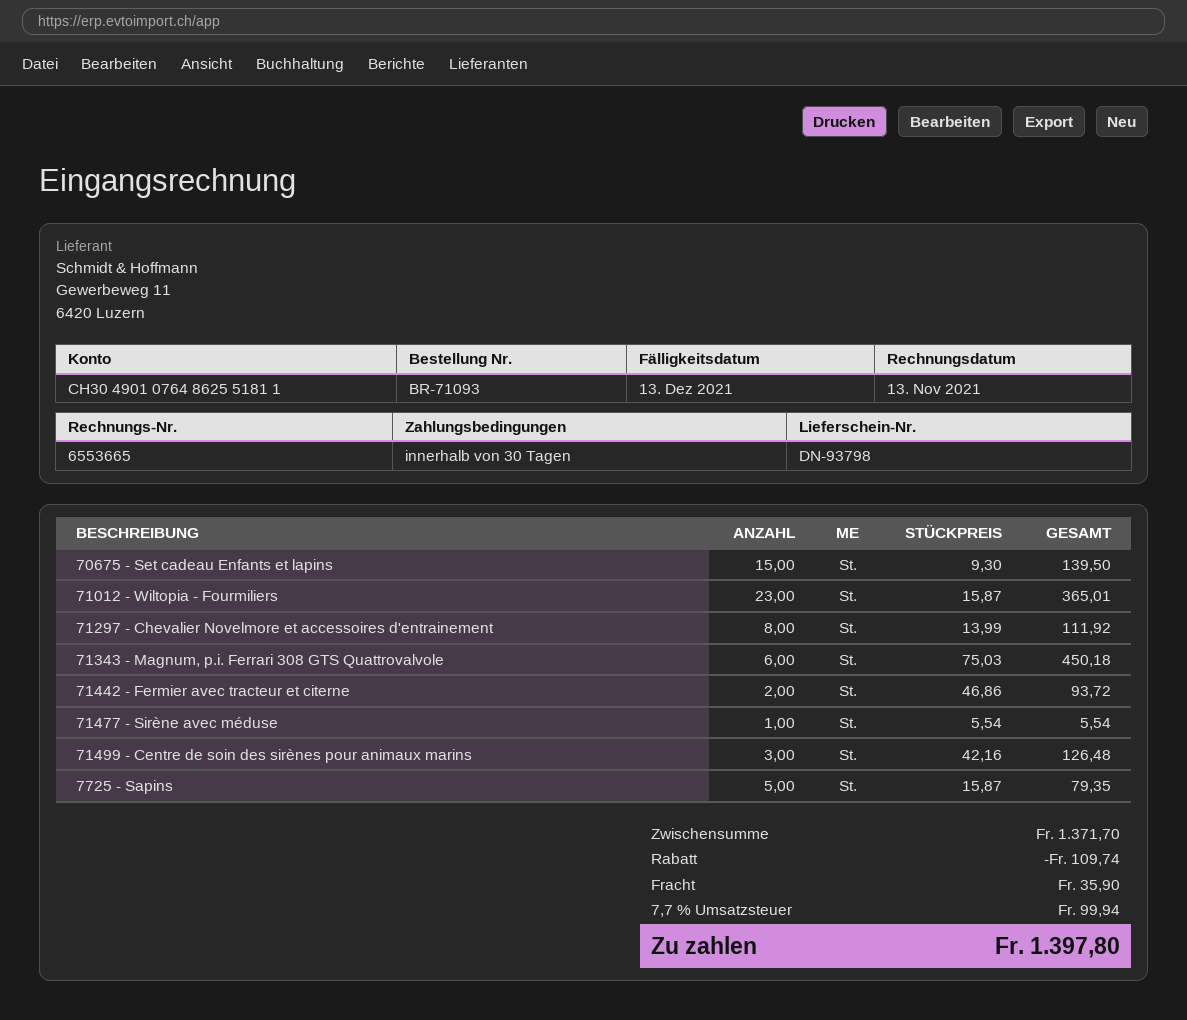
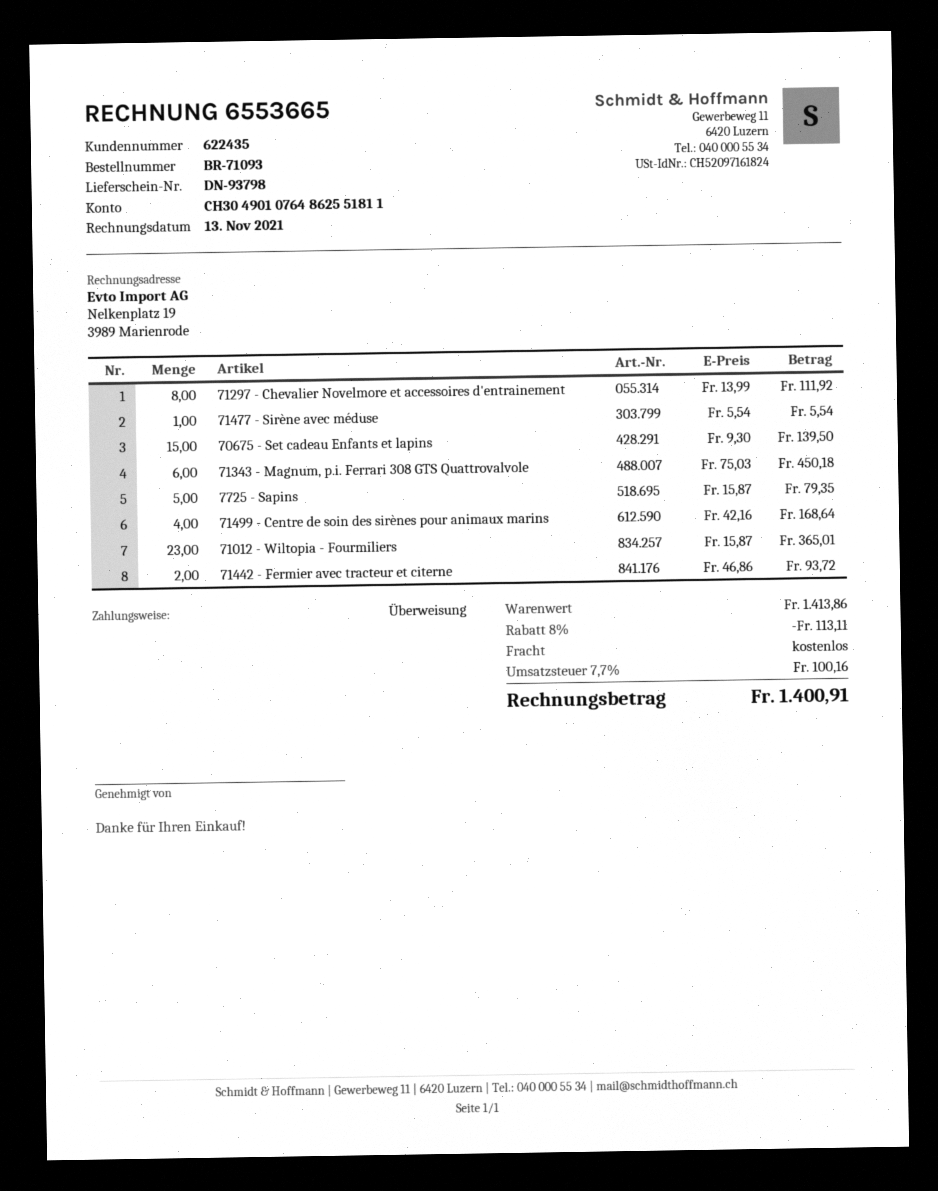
71499 - Centre de soin des sirènes pour animaux marins: 3 x 42.16 = 126.48 -> 4 x 42.16 = 168.64
subtotal: 1371.70 -> 1413.86
discount: 109.74 -> 113.11
shipping: 35.90 -> 0.00
tax: 7.7% = 99.94 -> 7.7% = 100.16
total: 1397.80 -> 1400.91

